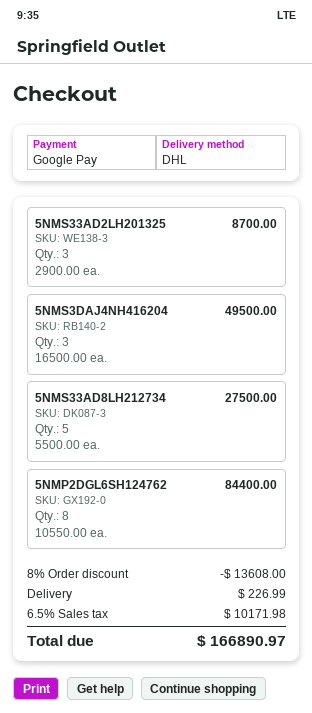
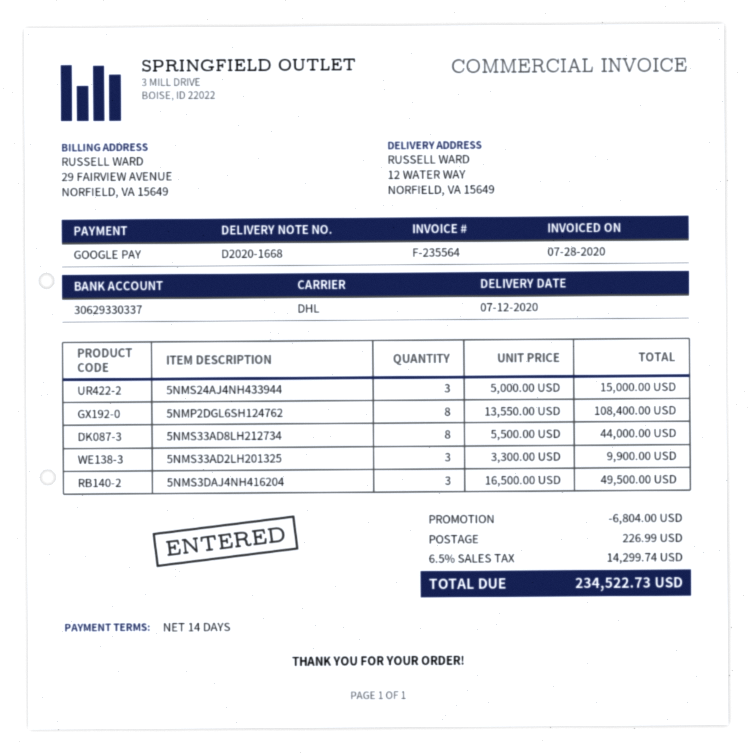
5NMS33AD2LH201325: 3 x 2900.00 = 8700.00 -> 3 x 3300.00 = 9900.00
5NMS33AD8LH212734: 5 x 5500.00 = 27500.00 -> 8 x 5500.00 = 44000.00
5NMP2DGL6SH124762: 8 x 10550.00 = 84400.00 -> 8 x 13550.00 = 108400.00
5NMS24AJ4NH433944: none -> 3 x 5000.00 = 15000.00
discount: 13608.00 -> 6804.00
tax: 6.5% = 10171.98 -> 6.5% = 14299.74
total: 166890.97 -> 234522.73

